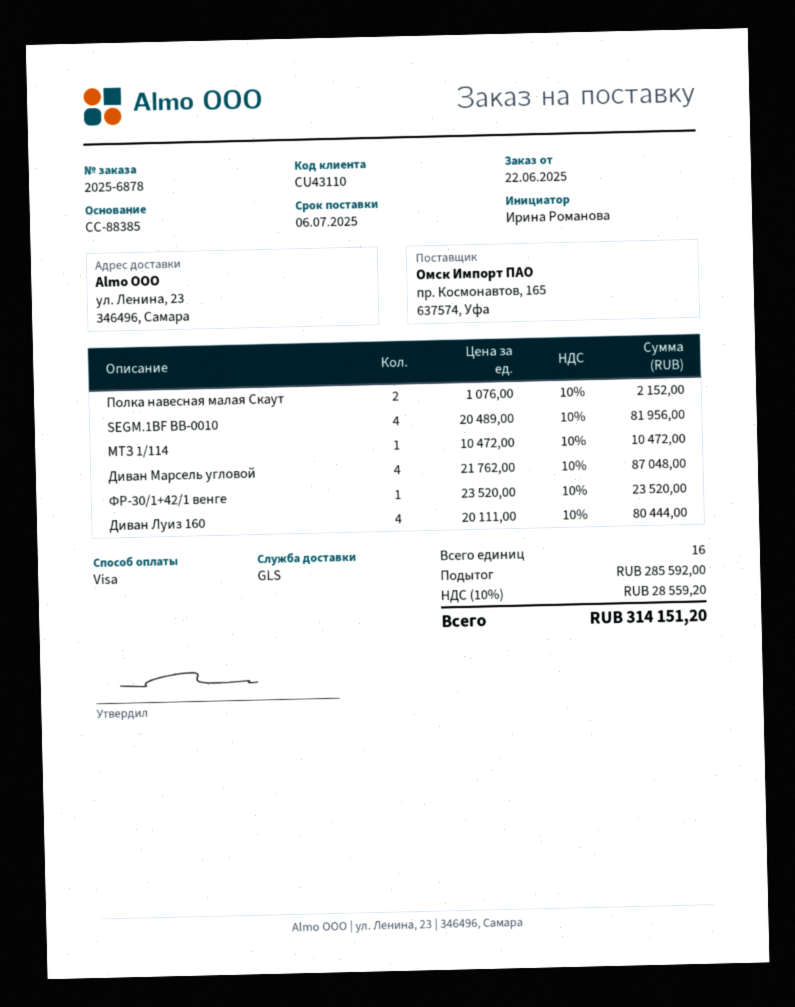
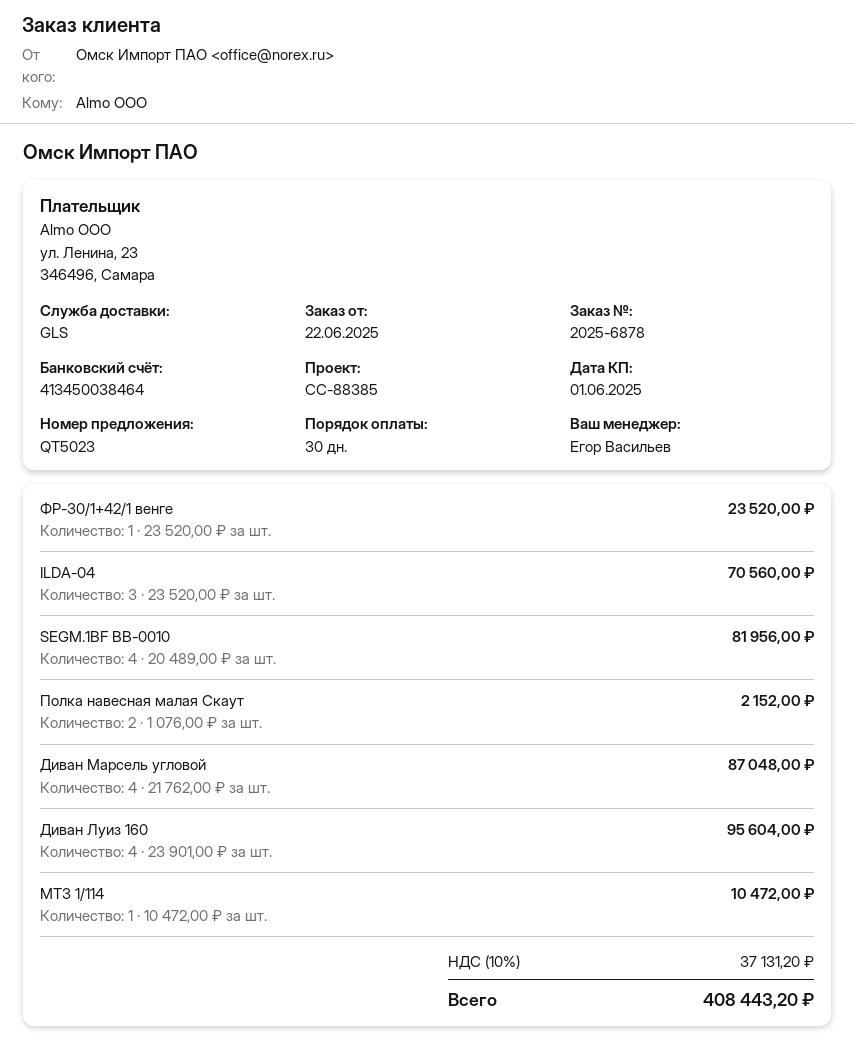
Диван Луиз 160: 4 x 20111.00 = 80444.00 -> 4 x 23901.00 = 95604.00
ILDA-04: none -> 3 x 23520.00 = 70560.00
tax: 10% = 28559.20 -> 10% = 37131.20
total: 314151.20 -> 408443.20

